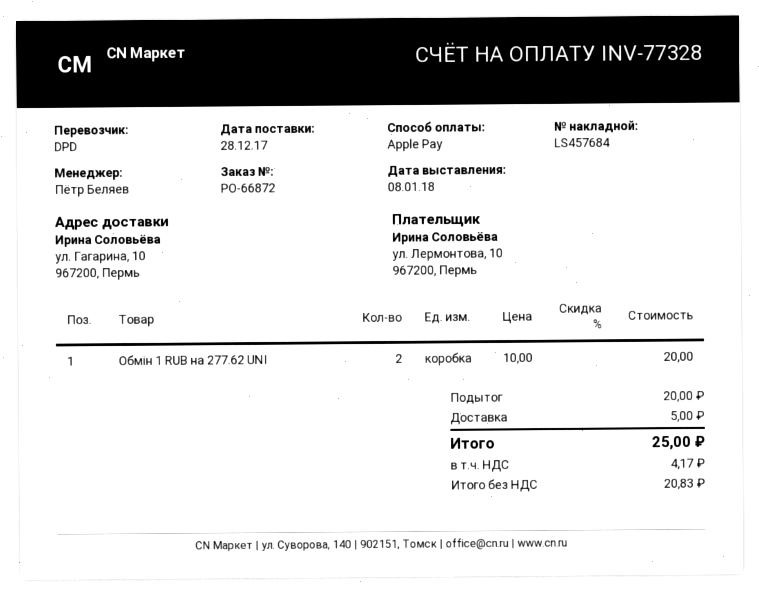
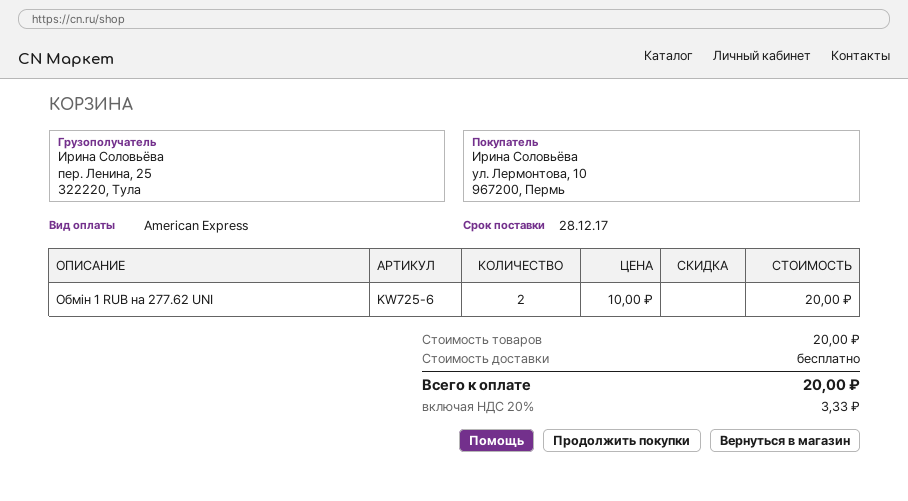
payment method: Apple Pay -> American Express
ship to: ул. Гагарина, 10, 967200, Пермь -> пер. Ленина, 25, 322220, Тула
shipping: 5.00 -> 0.00
tax: 4.17 -> 3.33
total: 25.00 -> 20.00

